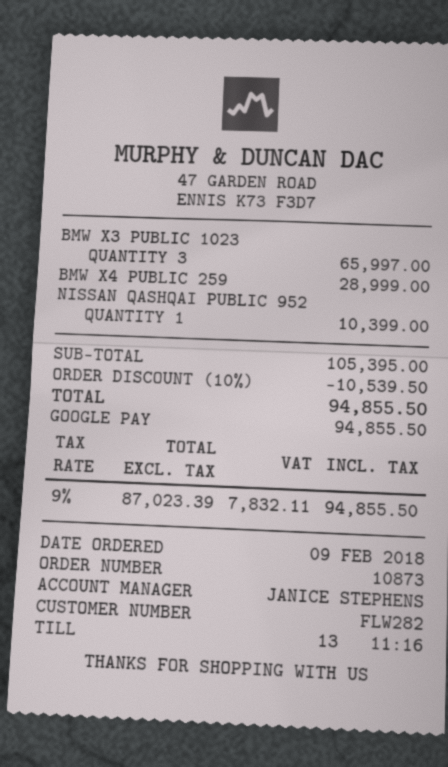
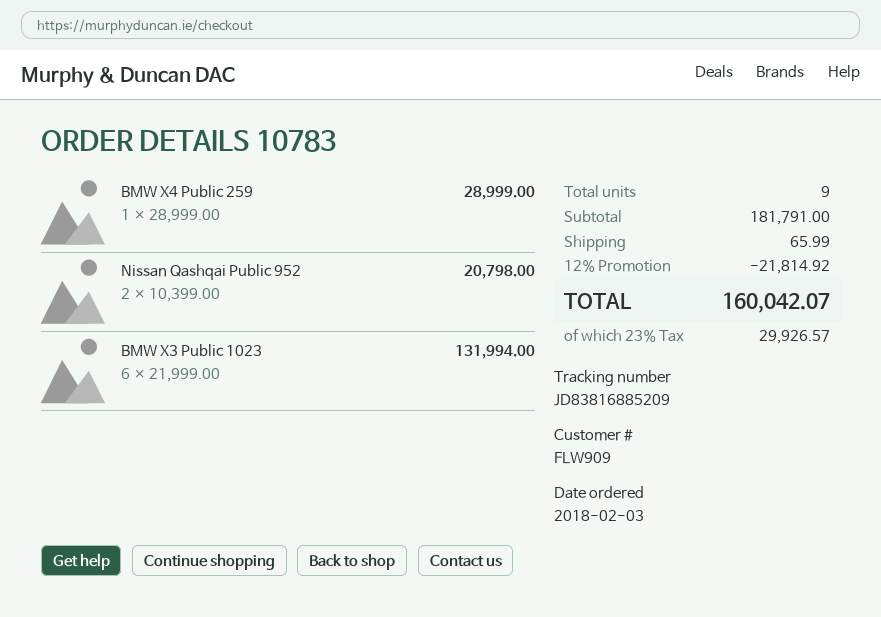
order number: 10873 -> 10783
order date: 2018-02-09 -> 2018-02-03
customer number: FLW282 -> FLW909
BMW X3 PUBLIC 1023: 3 for 65997.00 -> 6 for 131994.00
NISSAN QASHQAI PUBLIC 952: 1 for 10399.00 -> 2 for 20798.00
subtotal: 105395.00 -> 181791.00
discount: 10% = 10539.50 -> 12% = 21814.92
shipping: none -> 65.99
tax: 9% = 7832.11 -> 23% = 29926.57
total: 94855.50 -> 160042.07

